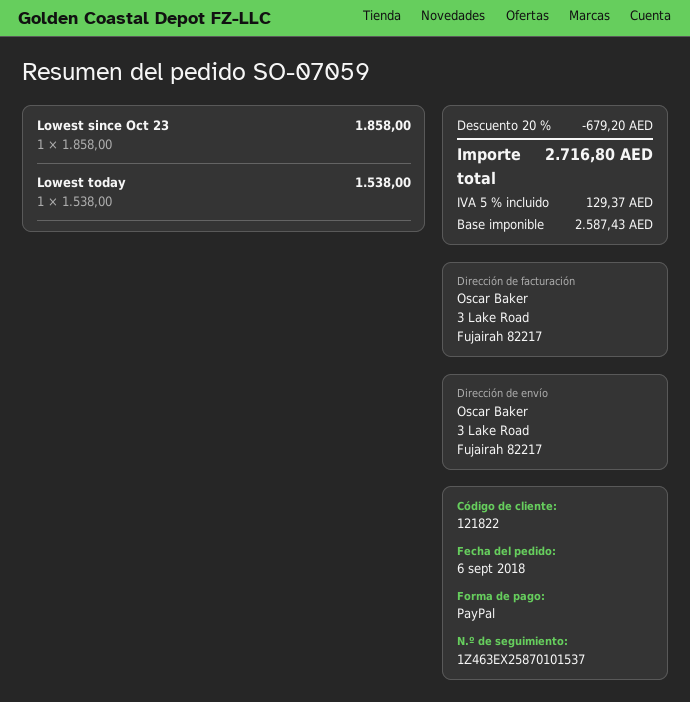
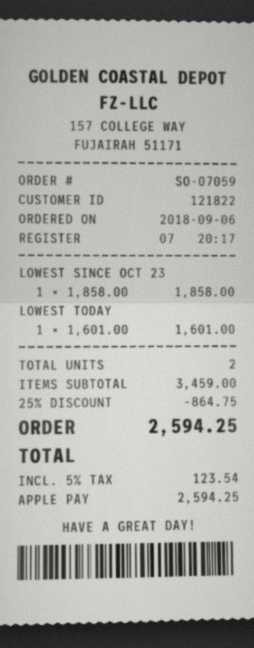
payment method: PayPal -> Apple Pay
Lowest today: 1 x 1538.00 = 1538.00 -> 1 x 1601.00 = 1601.00
discount: 20% = 679.20 -> 25% = 864.75
tax: 5% = 129.37 -> 5% = 123.54
total: 2716.80 -> 2594.25

